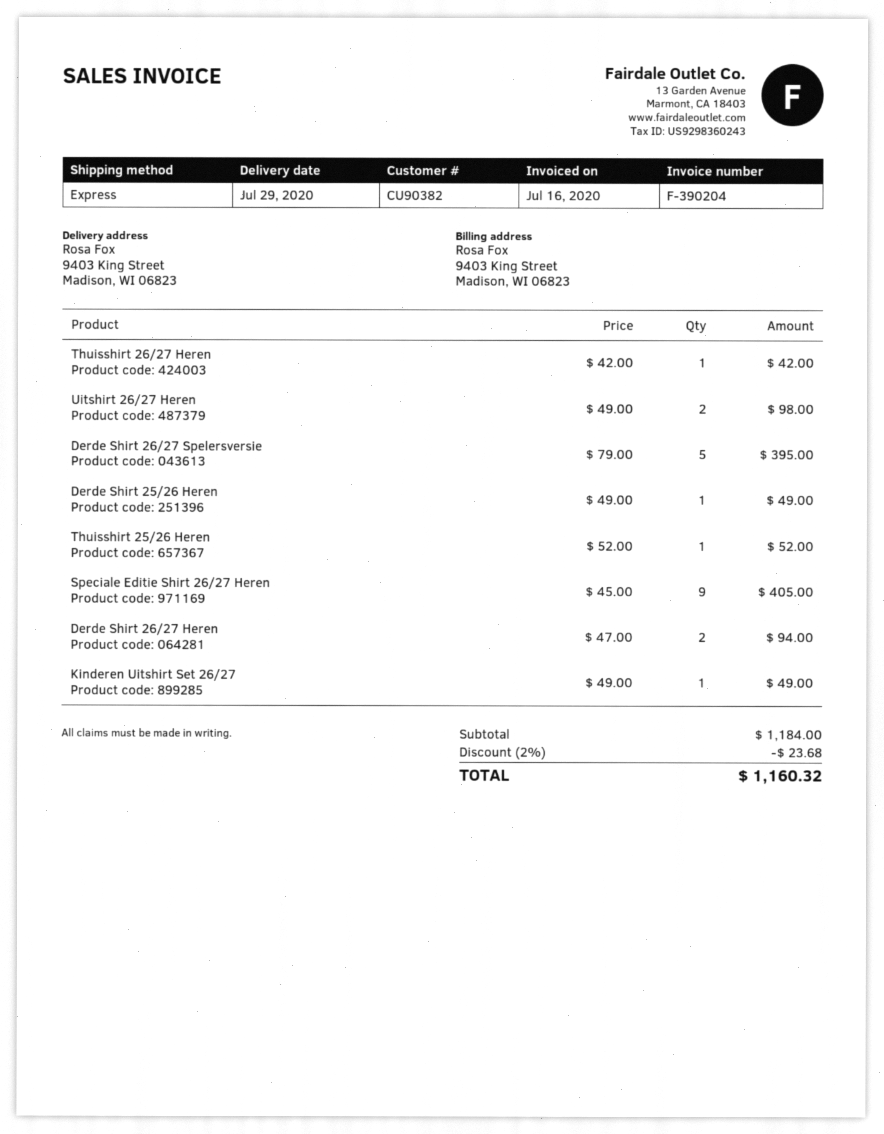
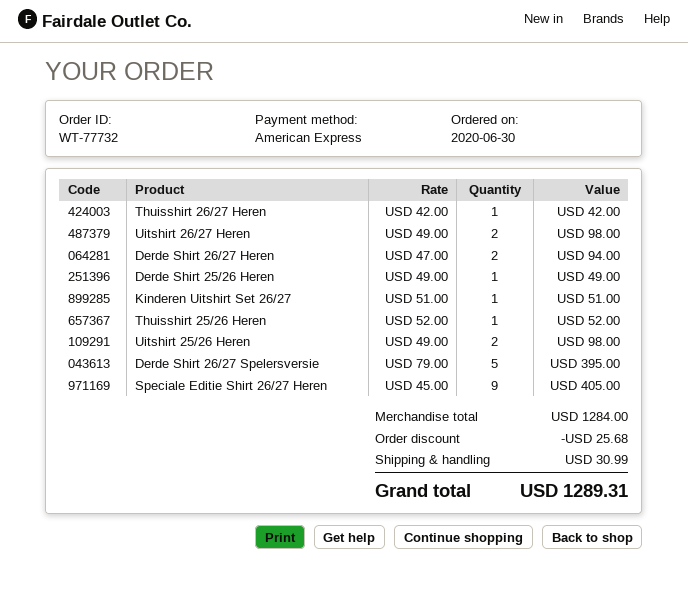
Kinderen Uitshirt Set 26/27: 1 x 49.00 = 49.00 -> 1 x 51.00 = 51.00
Uitshirt 25/26 Heren: none -> 2 x 49.00 = 98.00
subtotal: 1184.00 -> 1284.00
discount: 23.68 -> 25.68
shipping: none -> 30.99
total: 1160.32 -> 1289.31

